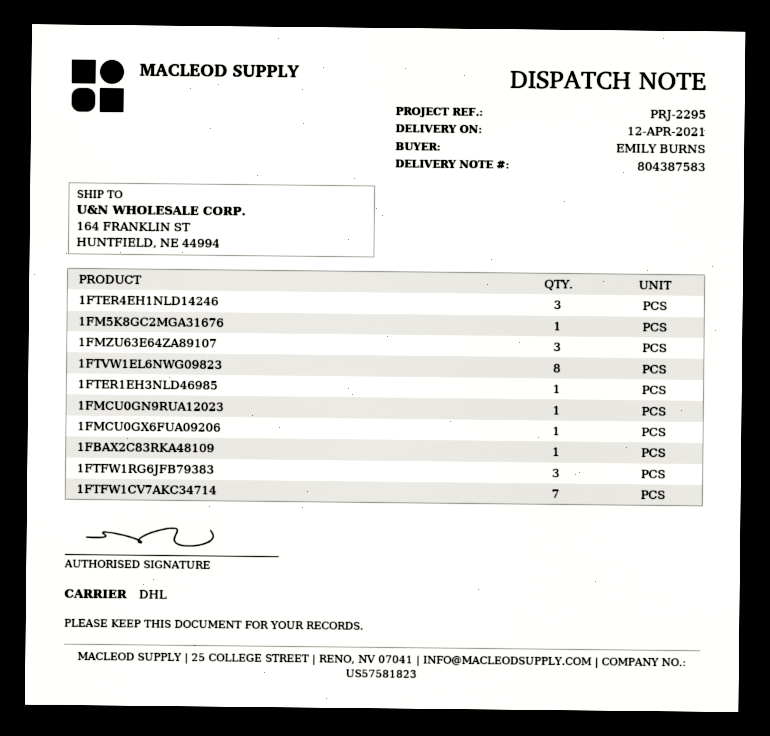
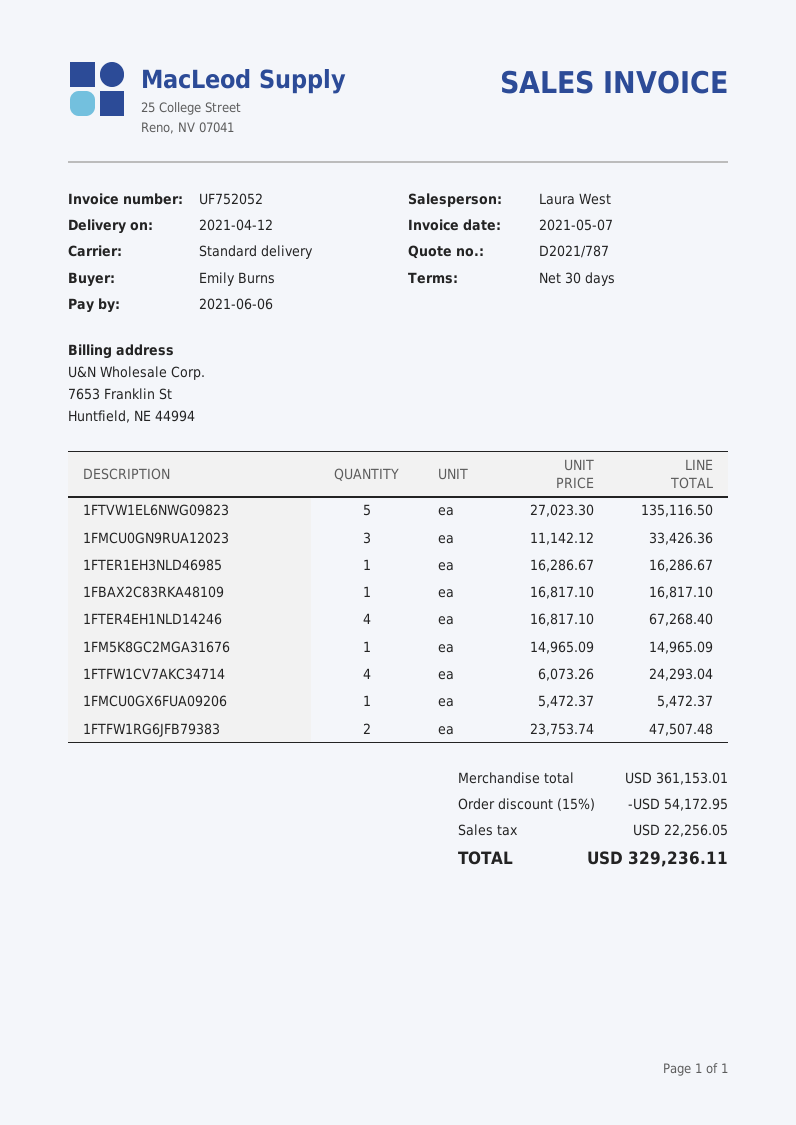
shipping method: DHL -> standard
1FTER4EH1NLD14246: 3 -> 4
1FMZU63E64ZA89107: 3 -> none
1FTVW1EL6NWG09823: 8 -> 5
1FMCU0GN9RUA12023: 1 -> 3
1FTFW1RG6JFB79383: 3 -> 2
1FTFW1CV7AKC34714: 7 -> 4

